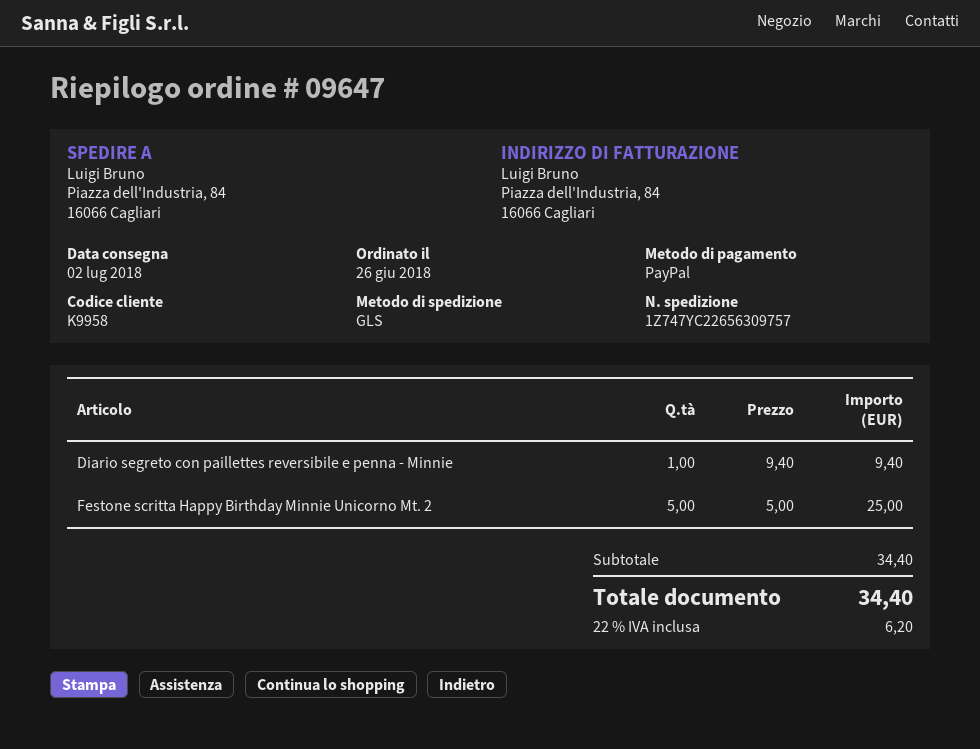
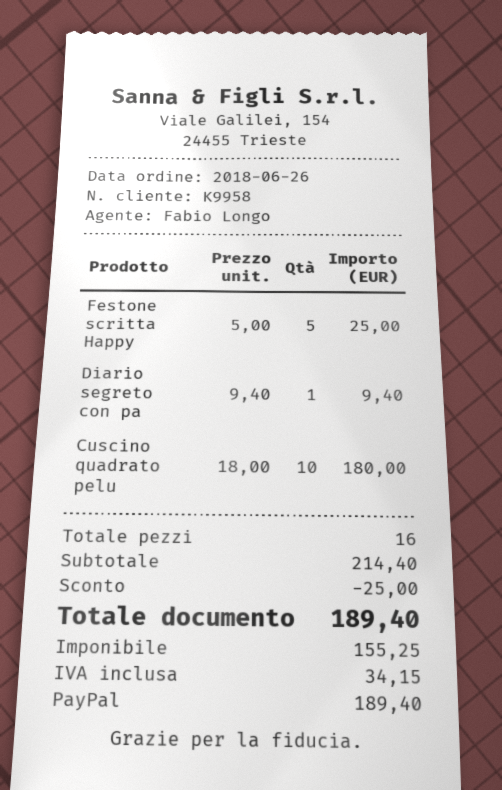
Cuscino quadrato pelu: none -> 10 x 18.00 = 180.00
subtotal: 34.40 -> 214.40
discount: none -> 25.00
tax: 6.20 -> 34.15
total: 34.40 -> 189.40

